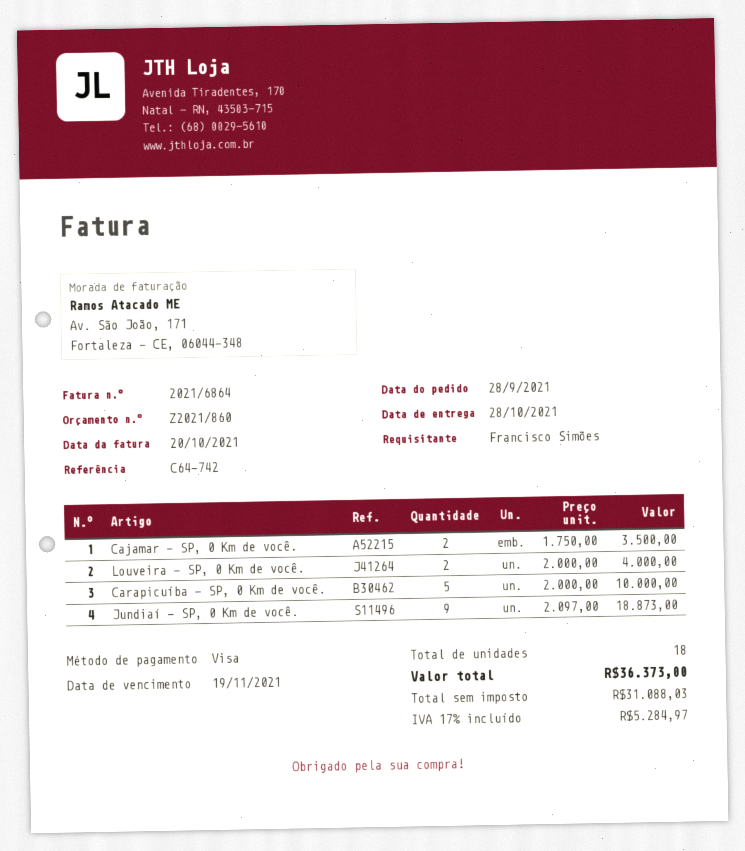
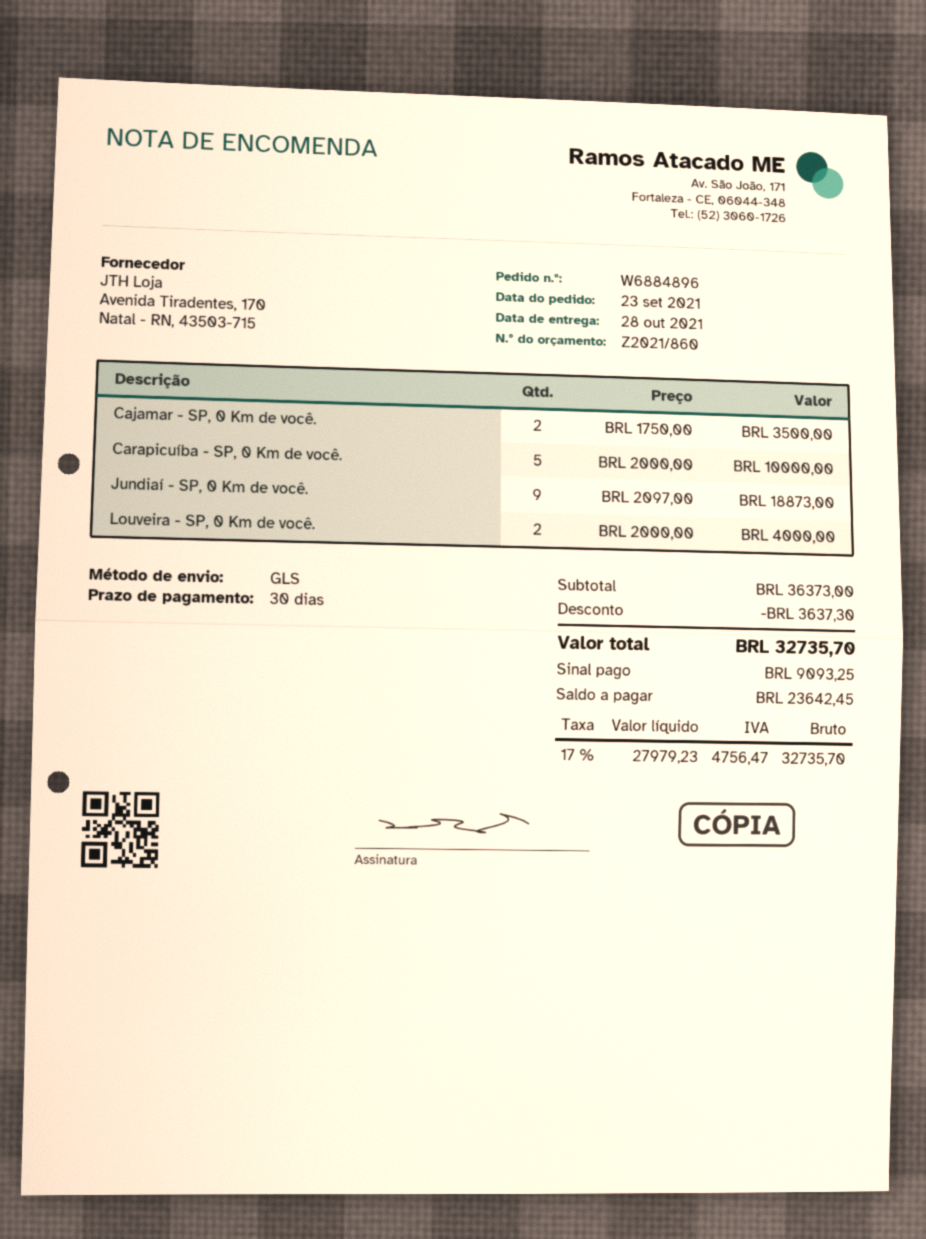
order date: 2021-09-28 -> 2021-09-23
discount: none -> 3637.30
net: 31088.03 -> 27979.23
tax: 17% = 5284.97 -> 17% = 4756.47
total: 36373.00 -> 32735.70

